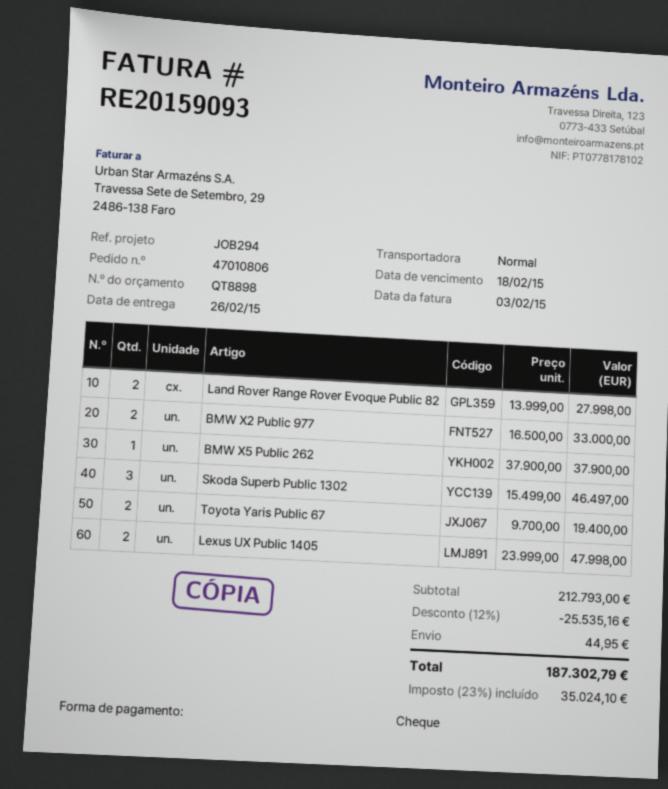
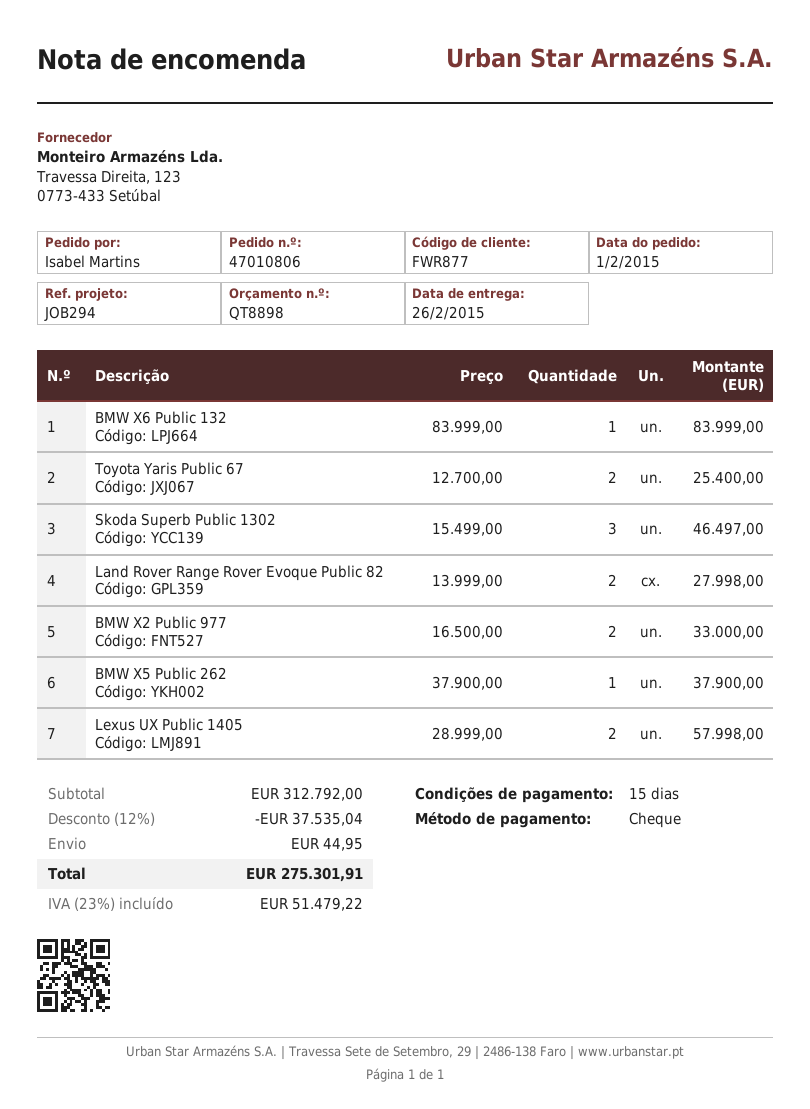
Toyota Yaris Public 67: 2 x 9700.00 = 19400.00 -> 2 x 12700.00 = 25400.00
Lexus UX Public 1405: 2 x 23999.00 = 47998.00 -> 2 x 28999.00 = 57998.00
BMW X6 Public 132: none -> 1 x 83999.00 = 83999.00
subtotal: 212793.00 -> 312792.00
discount: 12% = 25535.16 -> 12% = 37535.04
tax: 23% = 35024.10 -> 23% = 51479.22
total: 187302.79 -> 275301.91

